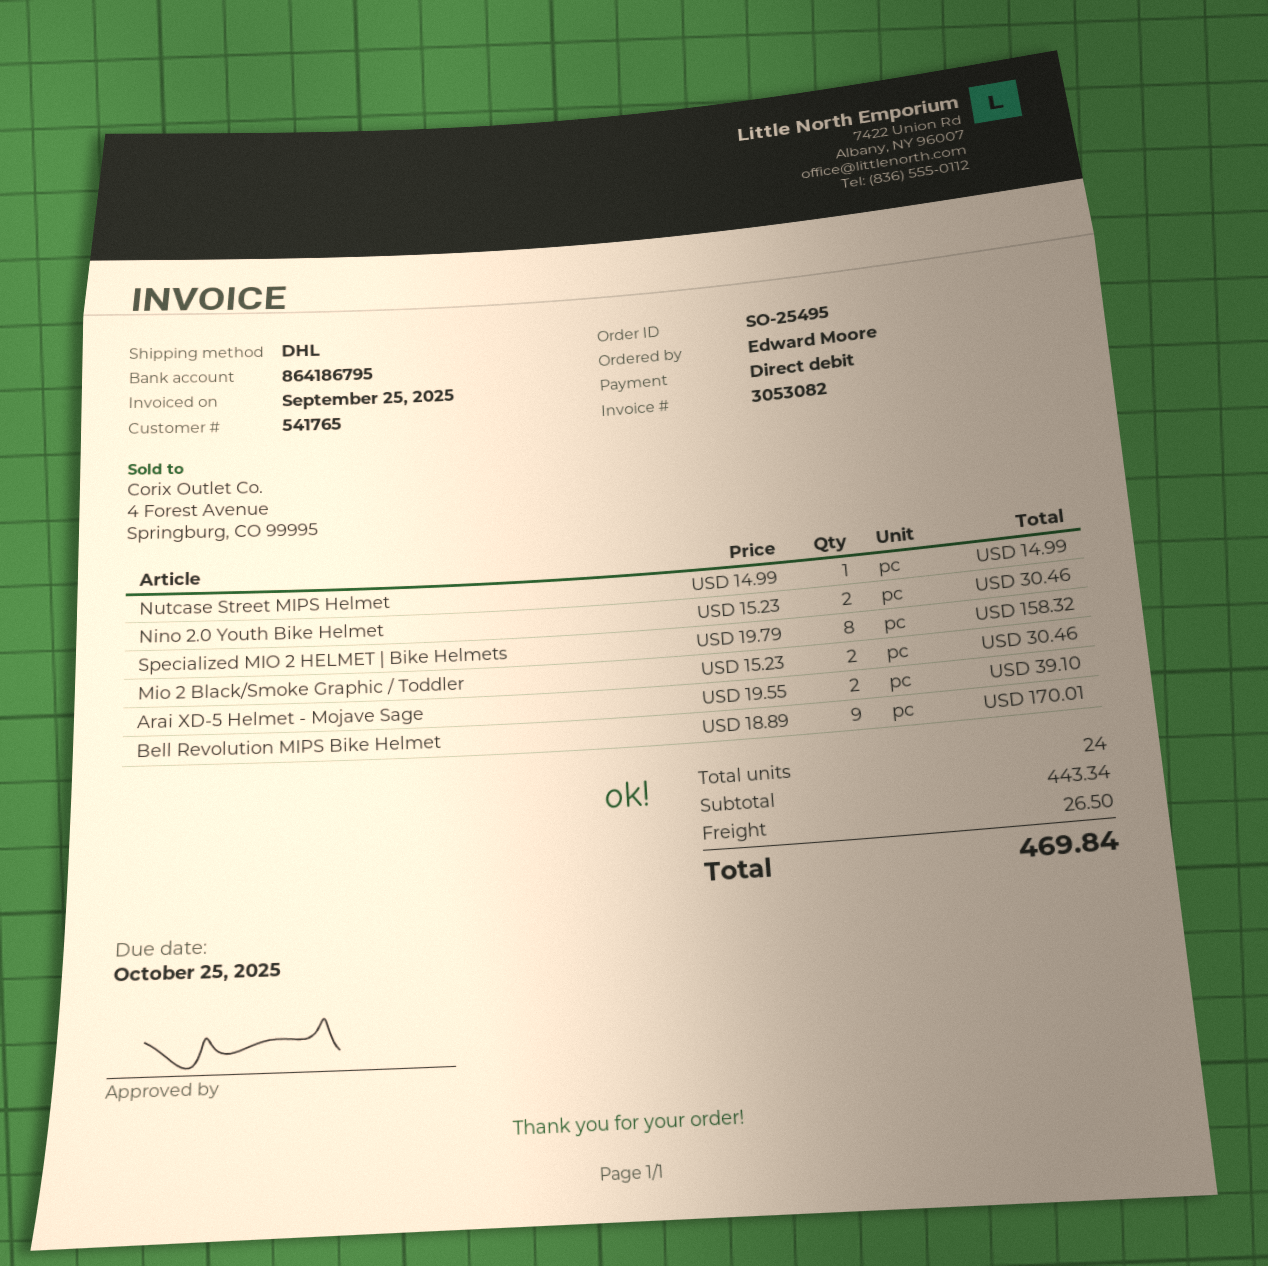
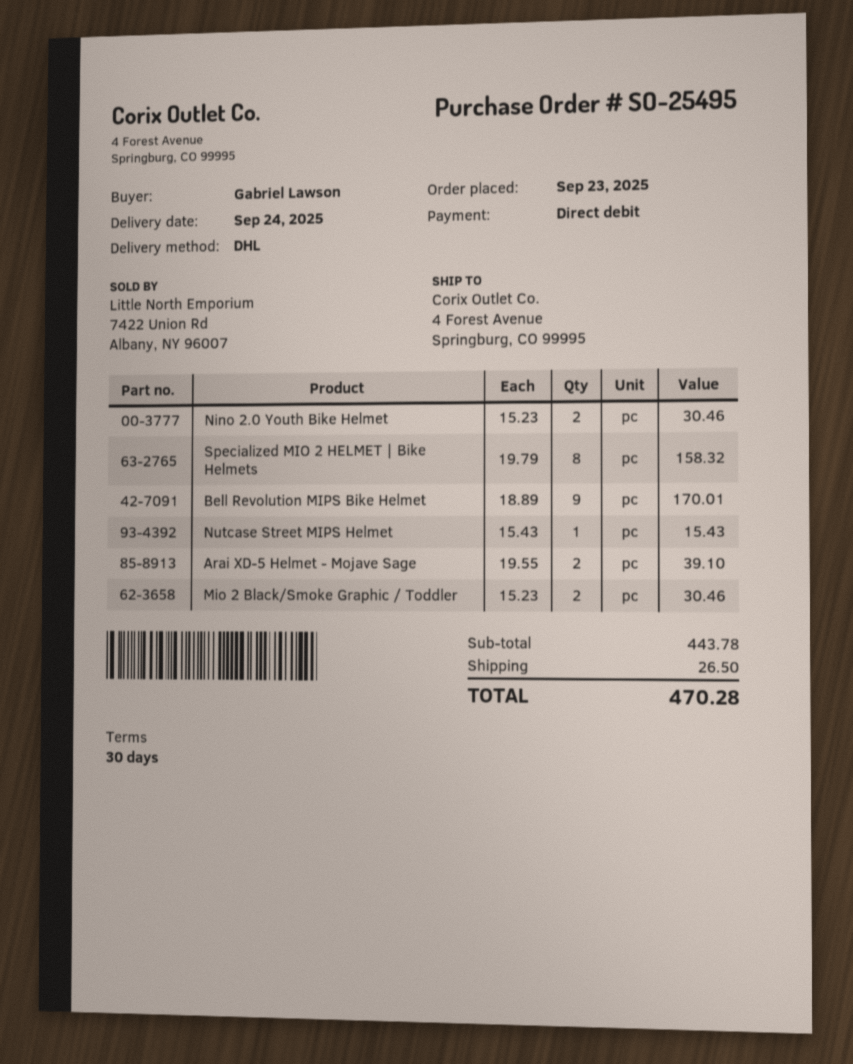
ordered by: Edward Moore -> Gabriel Lawson
Nutcase Street MIPS Helmet: 1 x 14.99 = 14.99 -> 1 x 15.43 = 15.43
subtotal: 443.34 -> 443.78
total: 469.84 -> 470.28

